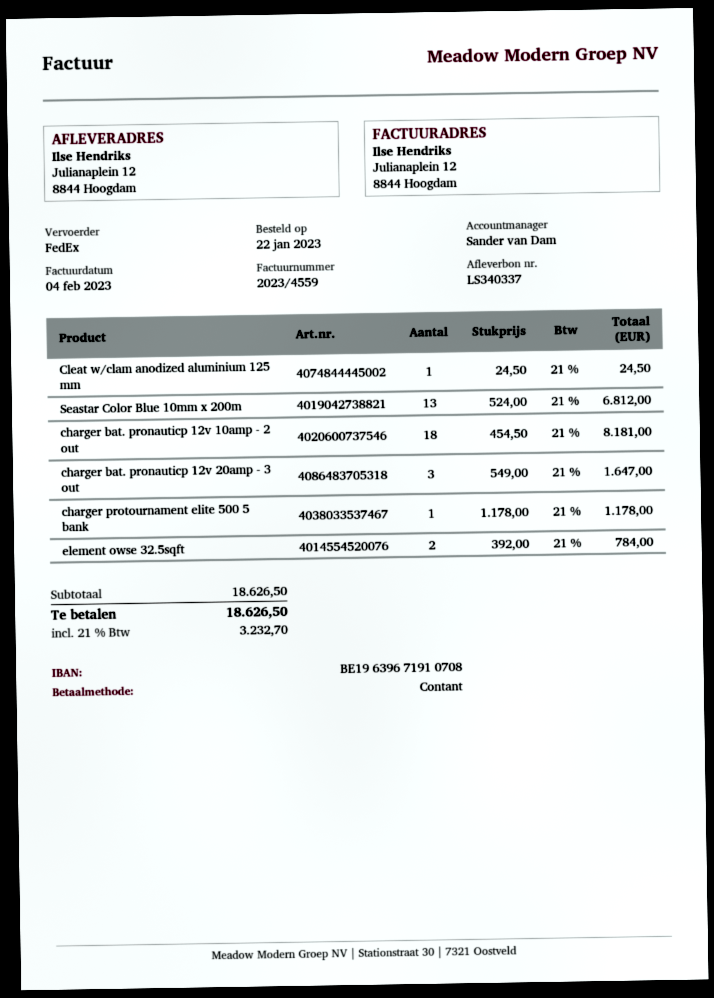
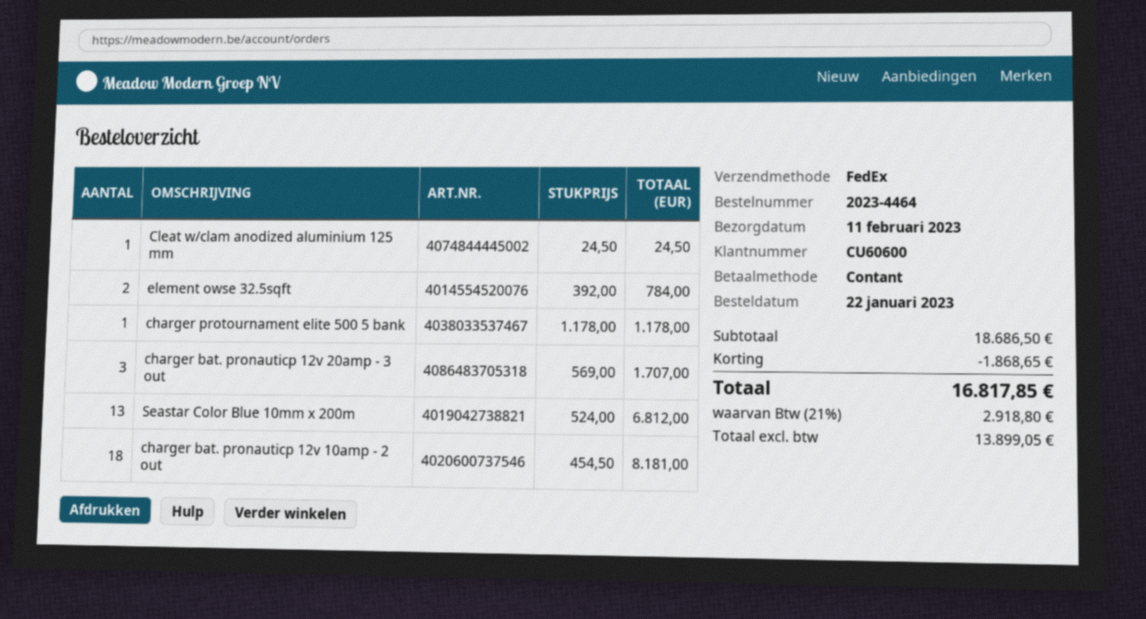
charger bat. pronauticp 12v 20amp - 3 out: 3 x 549.00 = 1647.00 -> 3 x 569.00 = 1707.00
subtotal: 18626.50 -> 18686.50
discount: none -> 1868.65
tax: 21% = 3232.70 -> 21% = 2918.80
total: 18626.50 -> 16817.85

